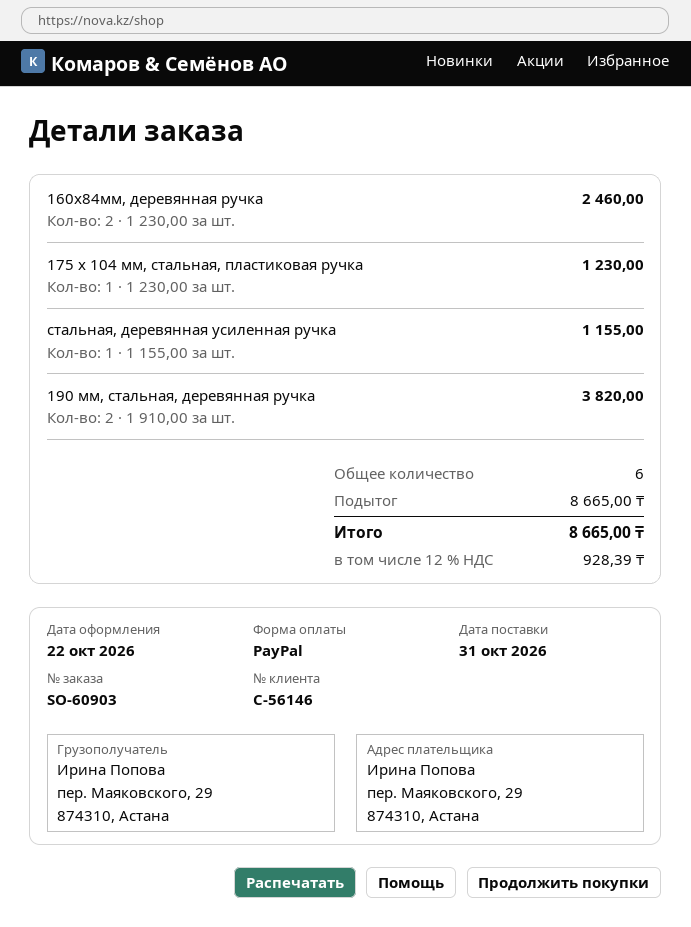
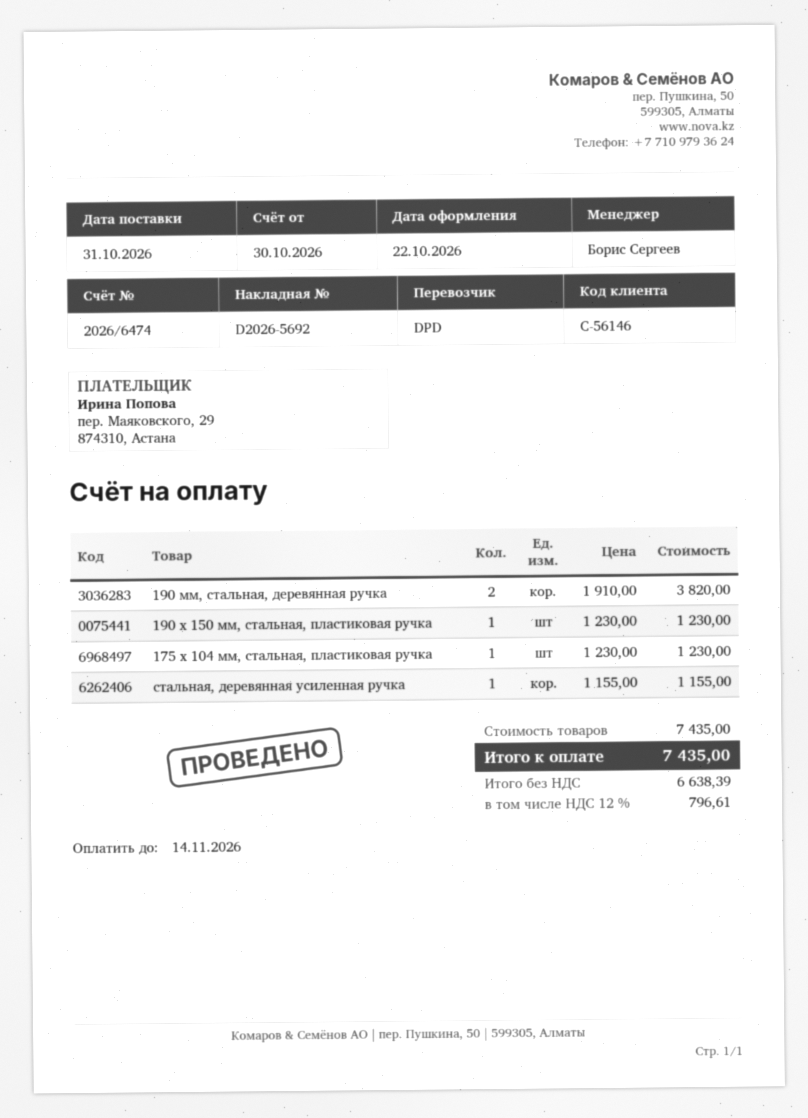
160х84мм, деревянная ручка: 2 x 1230.00 = 2460.00 -> none
190 x 150 мм, стальная, пластиковая ручка: none -> 1 x 1230.00 = 1230.00
subtotal: 8665.00 -> 7435.00
tax: 12% = 928.39 -> 12% = 796.61
total: 8665.00 -> 7435.00

